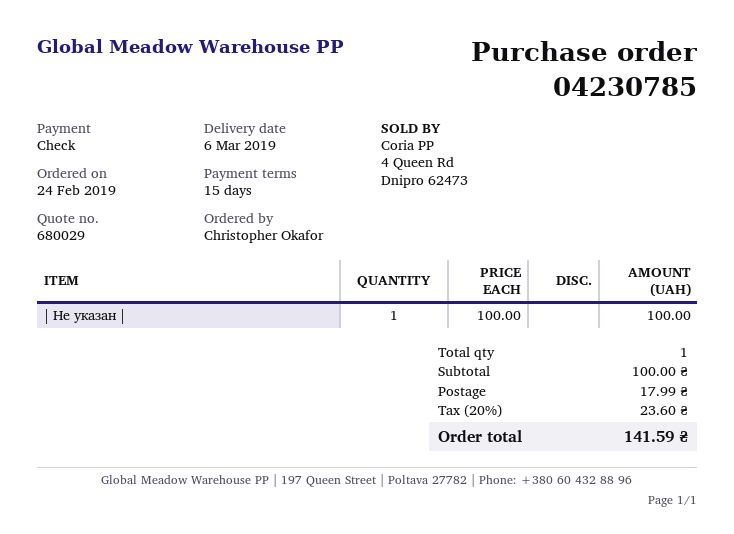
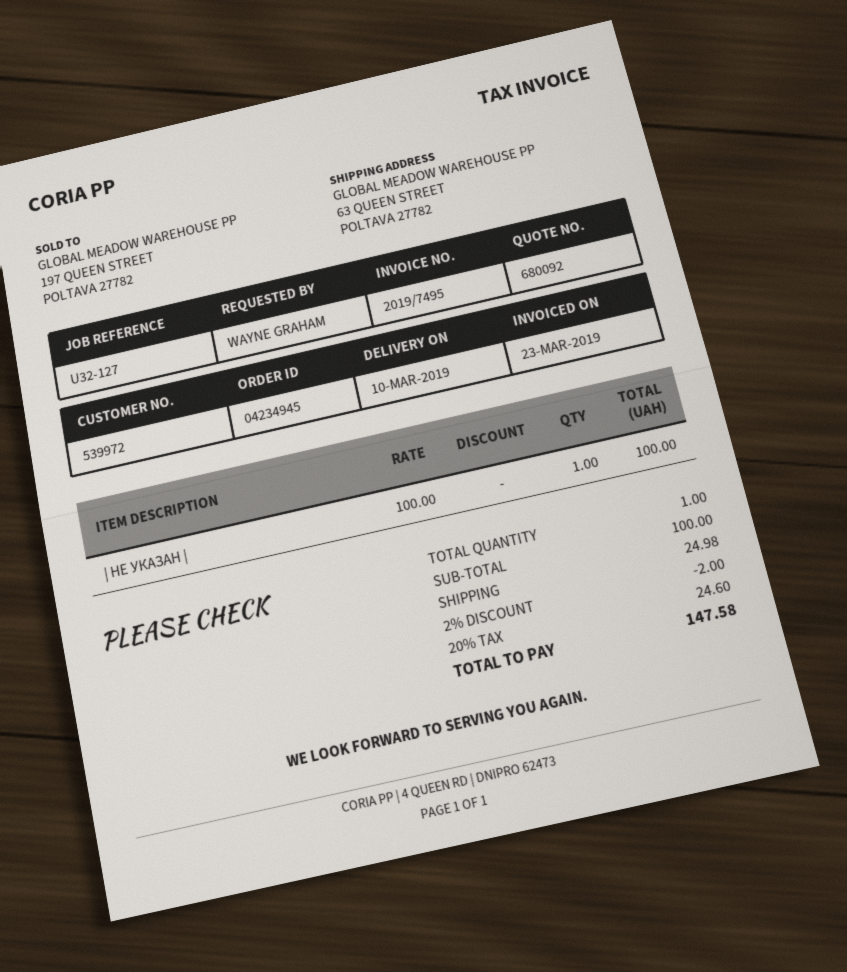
quote number: 680029 -> 680092
order number: 04230785 -> 04234945
delivery date: 2019-03-06 -> 2019-03-10
ordered by: Christopher Okafor -> WAYNE GRAHAM
discount: none -> 2% = 2.00
shipping: 17.99 -> 24.98
tax: 20% = 23.60 -> 20% = 24.60
total: 141.59 -> 147.58

